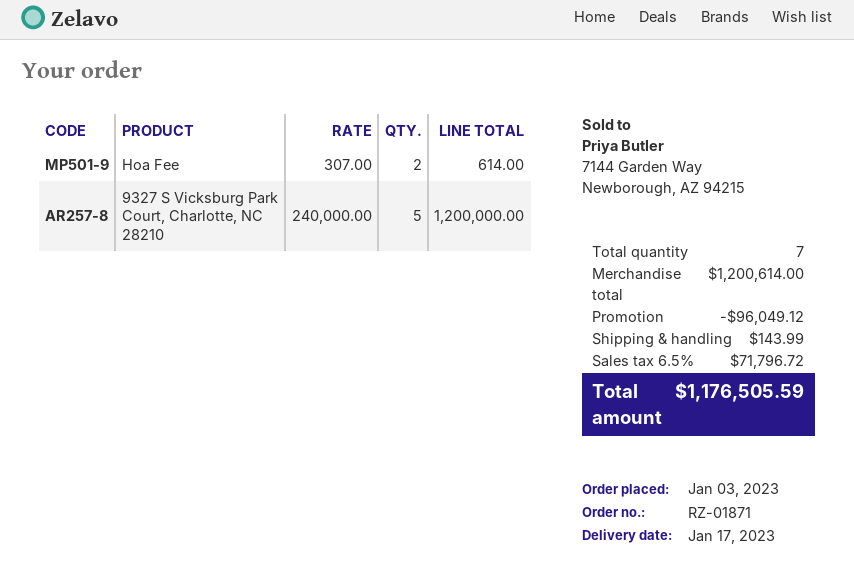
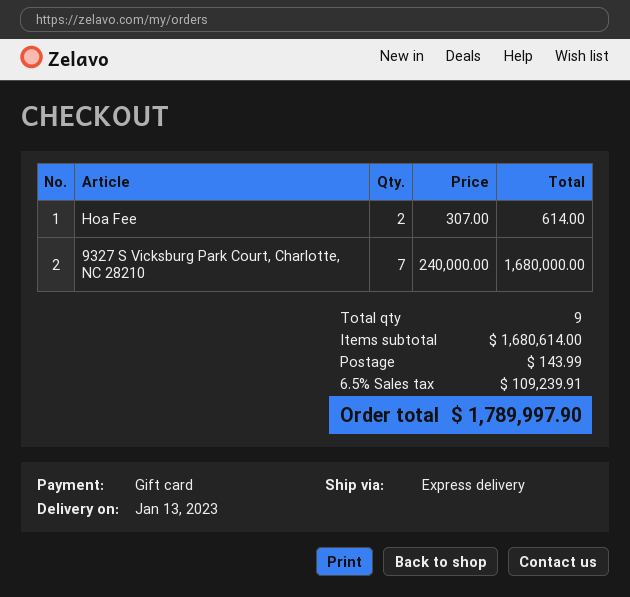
delivery date: 2023-01-17 -> 2023-01-13
9327 S Vicksburg Park Court, Charlotte, NC 28210: 5 x 240000.00 = 1200000.00 -> 7 x 240000.00 = 1680000.00
total quantity: 7 -> 9
subtotal: 1200614.00 -> 1680614.00
discount: 96049.12 -> none
tax: 6.5% = 71796.72 -> 6.5% = 109239.91
total: 1176505.59 -> 1789997.90

